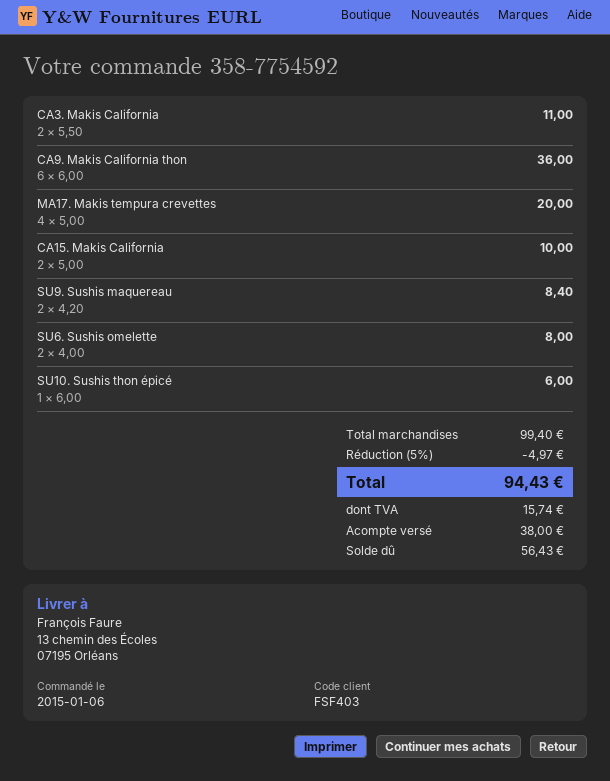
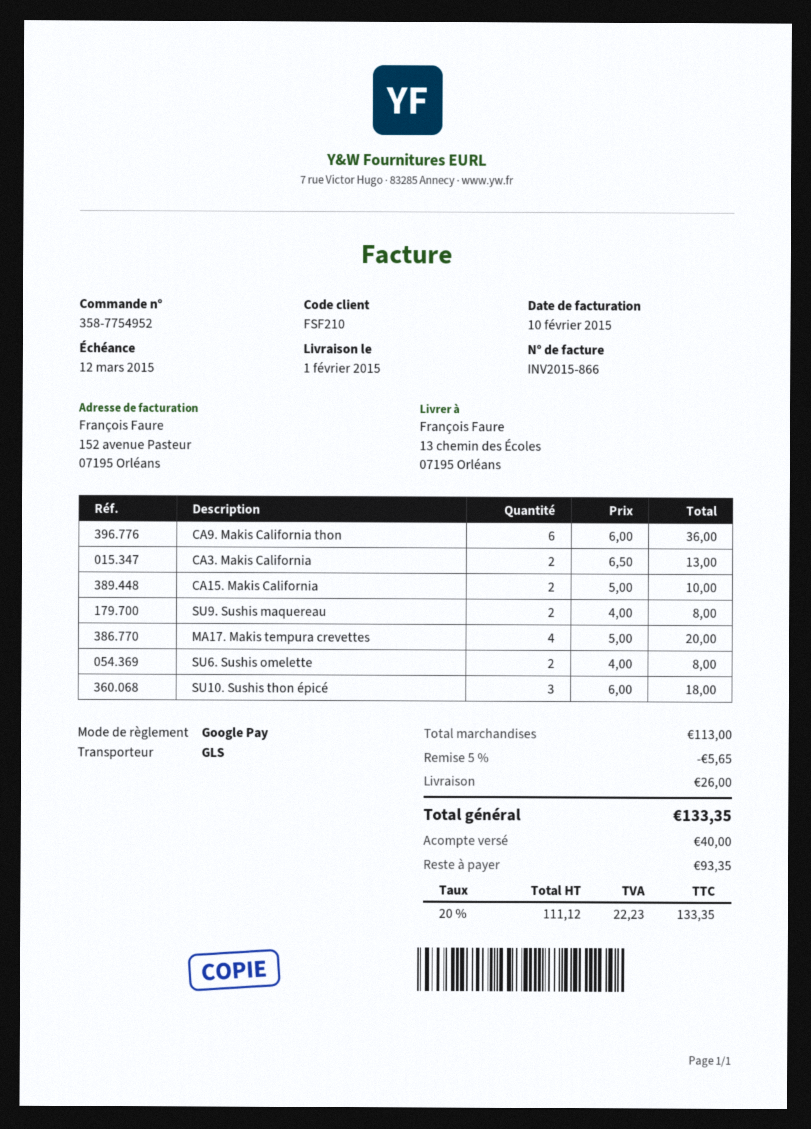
order number: 358-7754592 -> 358-7754952
customer number: FSF403 -> FSF210
CA3. Makis California: 2 x 5.50 = 11.00 -> 2 x 6.50 = 13.00
SU9. Sushis maquereau: 2 x 4.20 = 8.40 -> 2 x 4.00 = 8.00
SU10. Sushis thon épicé: 1 x 6.00 = 6.00 -> 3 x 6.00 = 18.00
subtotal: 99.40 -> 113.00
discount: 5% = 4.97 -> 5% = 5.65
shipping: none -> 26.00
tax: 15.74 -> 22.23
total: 94.43 -> 133.35
deposit: 38.00 -> 40.00
balance: 56.43 -> 93.35

